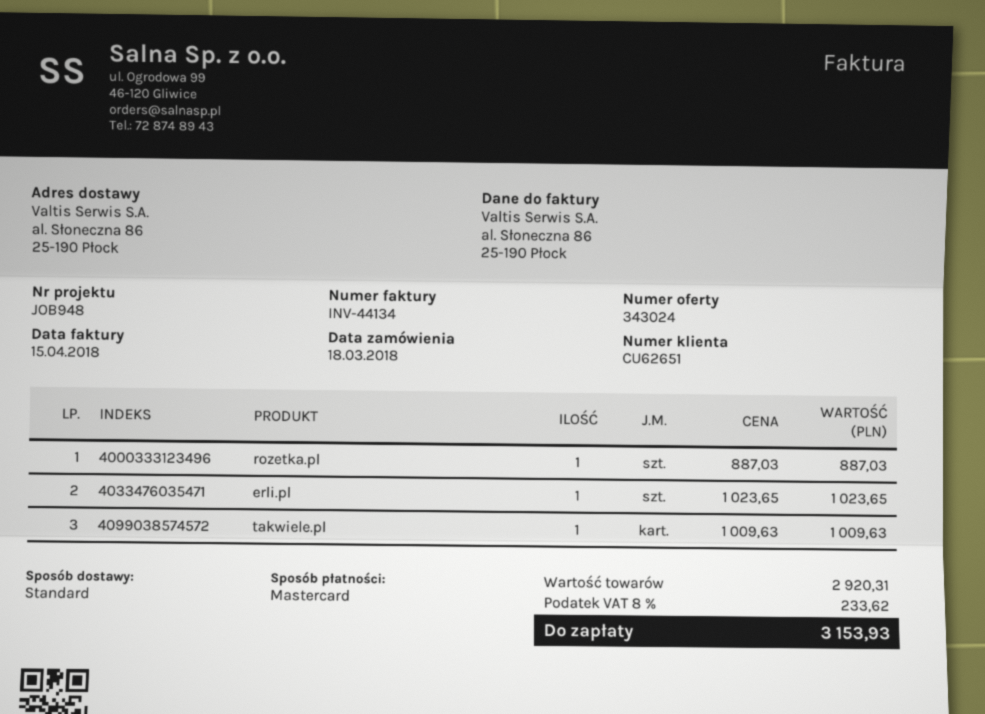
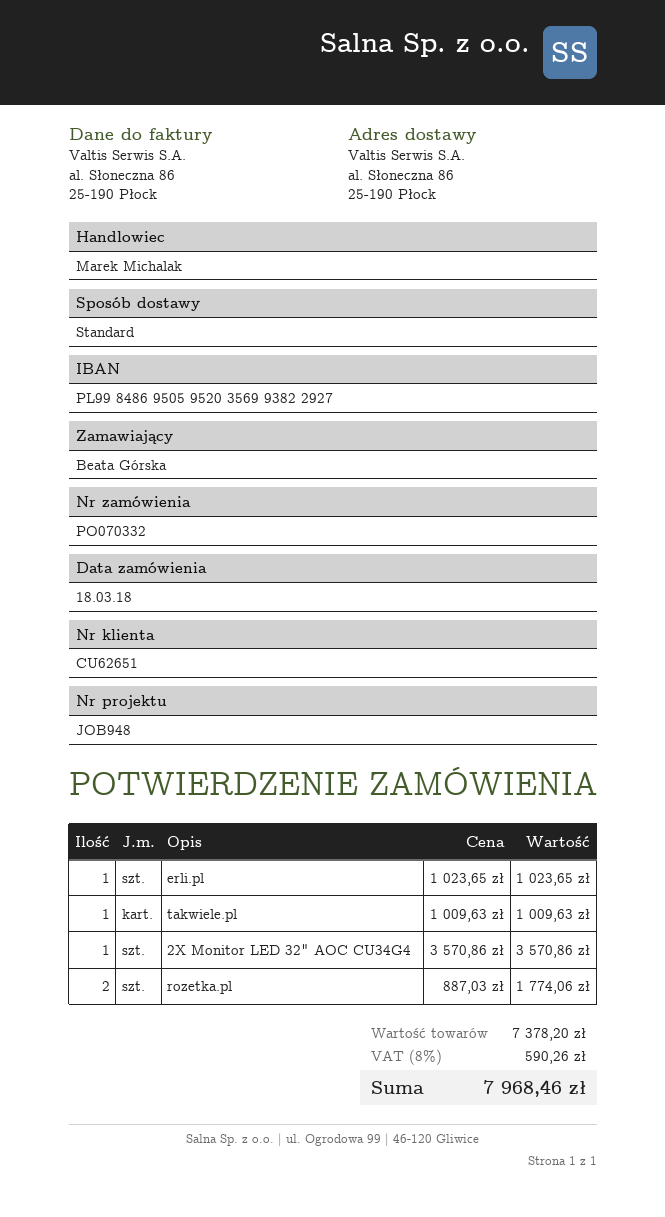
rozetka.pl: 1 x 887.03 = 887.03 -> 2 x 887.03 = 1774.06
2X Monitor LED 32" AOC CU34G4: none -> 1 x 3570.86 = 3570.86
subtotal: 2920.31 -> 7378.20
tax: 8% = 233.62 -> 8% = 590.26
total: 3153.93 -> 7968.46

